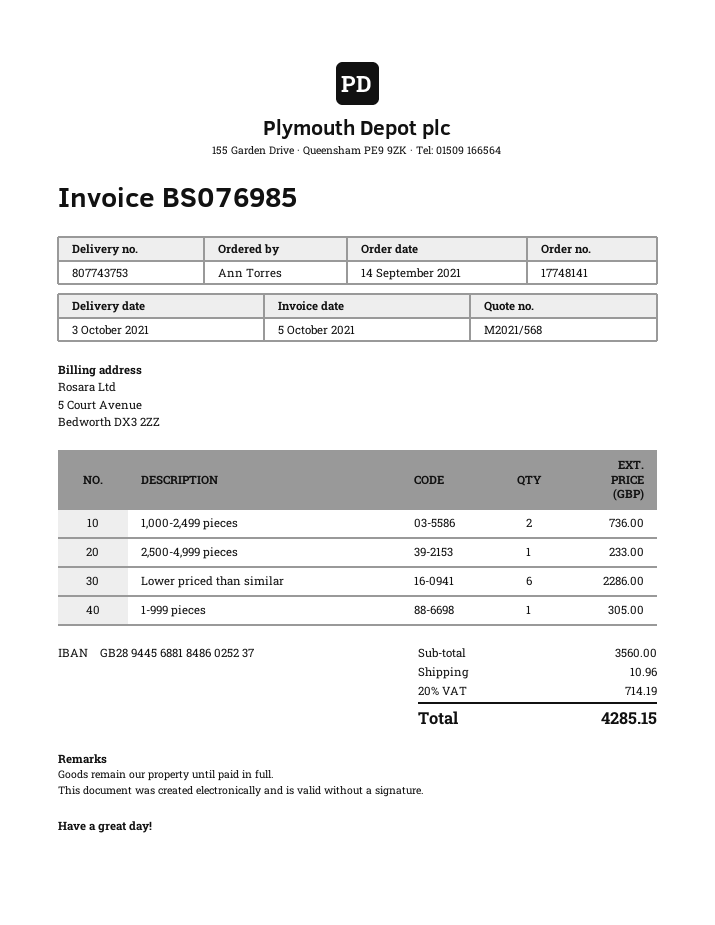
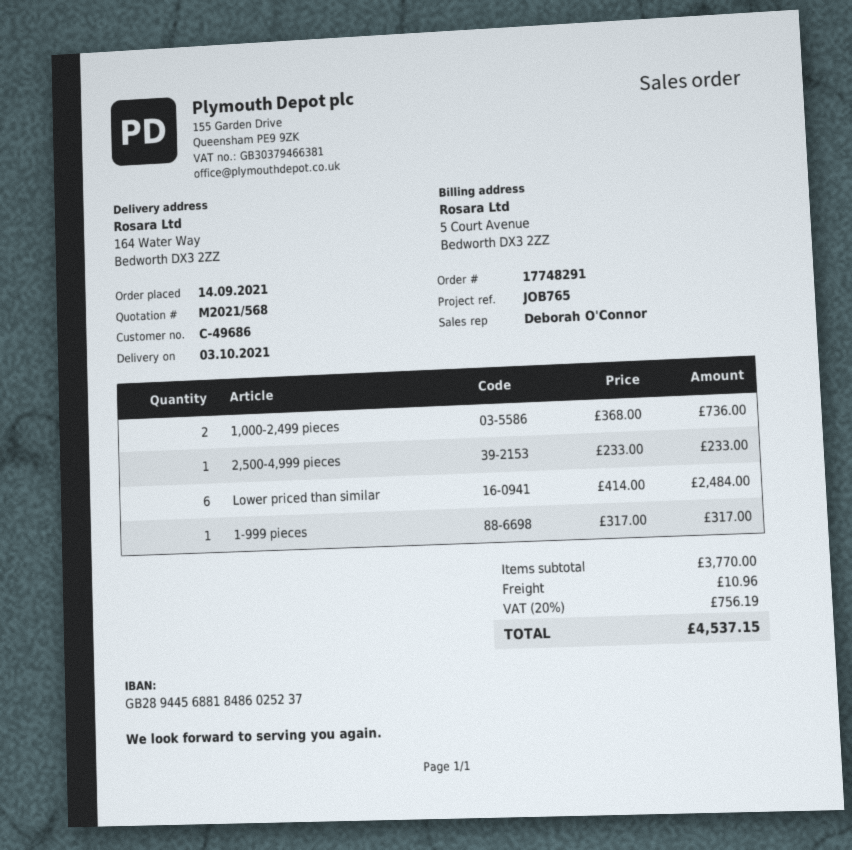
order number: 17748141 -> 17748291
Lower priced than similar: 6 for 2286.00 -> 6 for 2484.00
1-999 pieces: 1 for 305.00 -> 1 for 317.00
subtotal: 3560.00 -> 3770.00
tax: 20% = 714.19 -> 20% = 756.19
total: 4285.15 -> 4537.15

